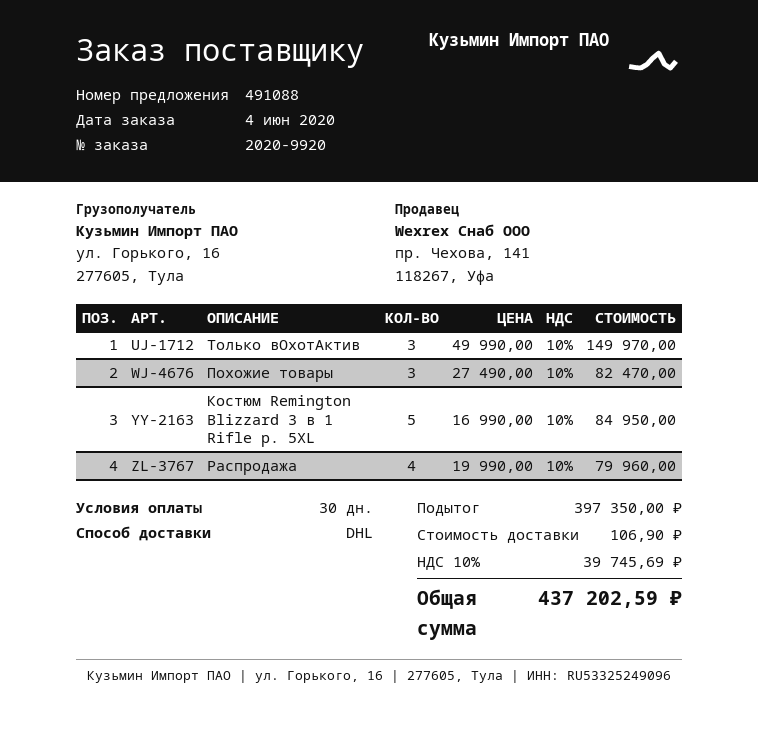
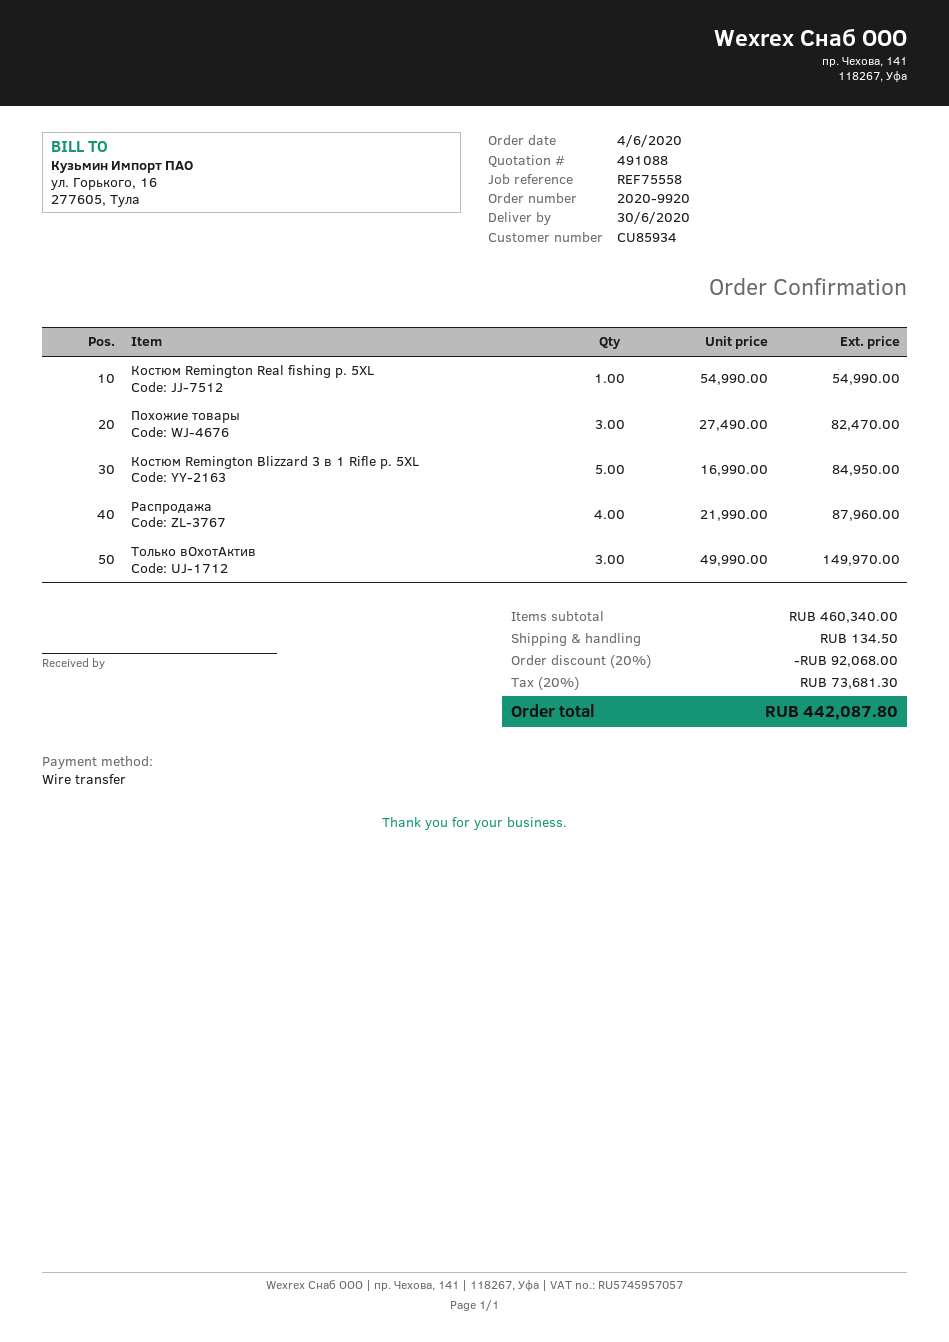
Распродажа: 4 x 19990.00 = 79960.00 -> 4 x 21990.00 = 87960.00
Костюм Remington Real fishing р. 5XL: none -> 1 x 54990.00 = 54990.00
subtotal: 397350.00 -> 460340.00
discount: none -> 20% = 92068.00
shipping: 106.90 -> 134.50
tax: 10% = 39745.69 -> 20% = 73681.30
total: 437202.59 -> 442087.80

